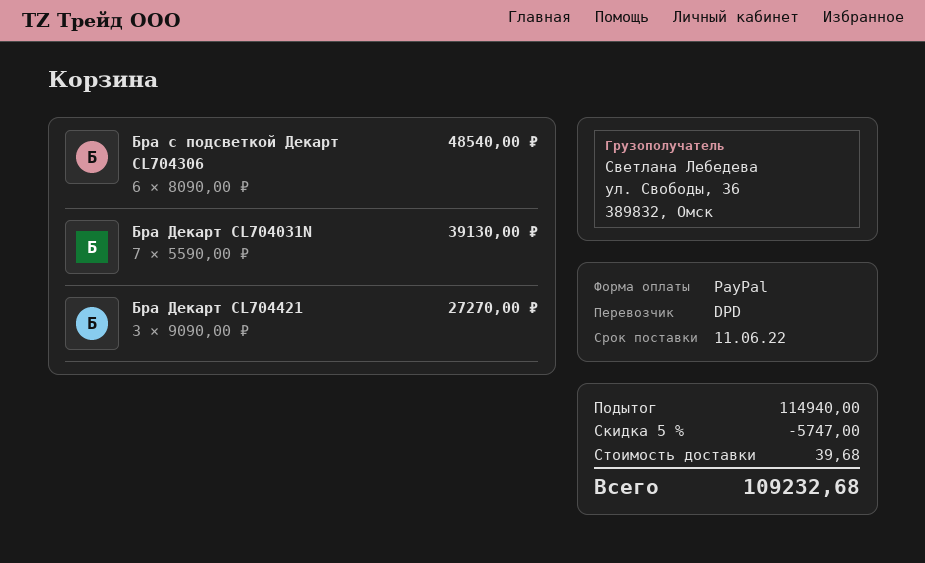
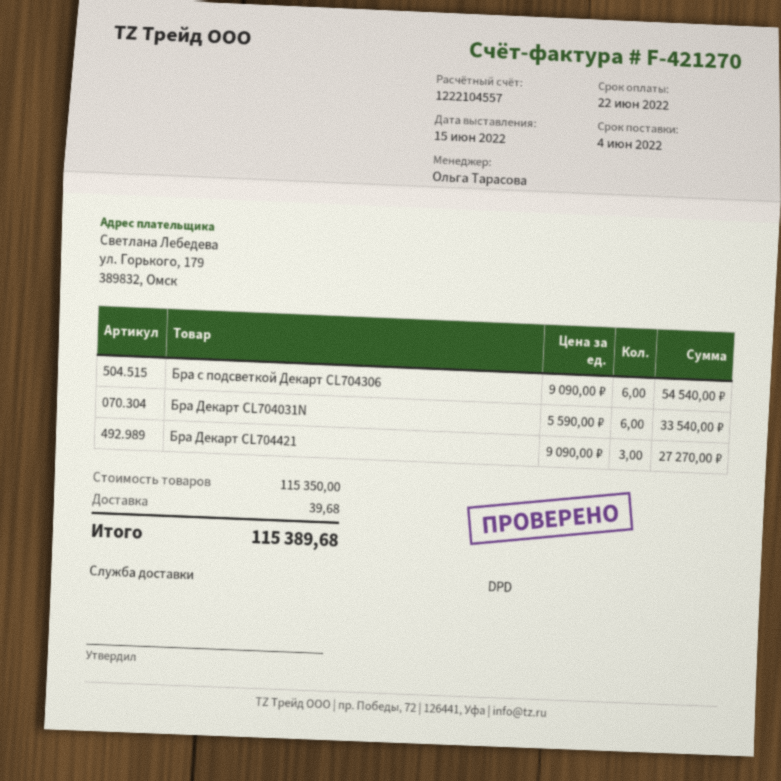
delivery date: 2022-06-11 -> 2022-06-04
Бра с подсветкой Декарт CL704306: 6 x 8090.00 = 48540.00 -> 6 x 9090.00 = 54540.00
Бра Декарт CL704031N: 7 x 5590.00 = 39130.00 -> 6 x 5590.00 = 33540.00
subtotal: 114940.00 -> 115350.00
discount: 5% = 5747.00 -> none
total: 109232.68 -> 115389.68

